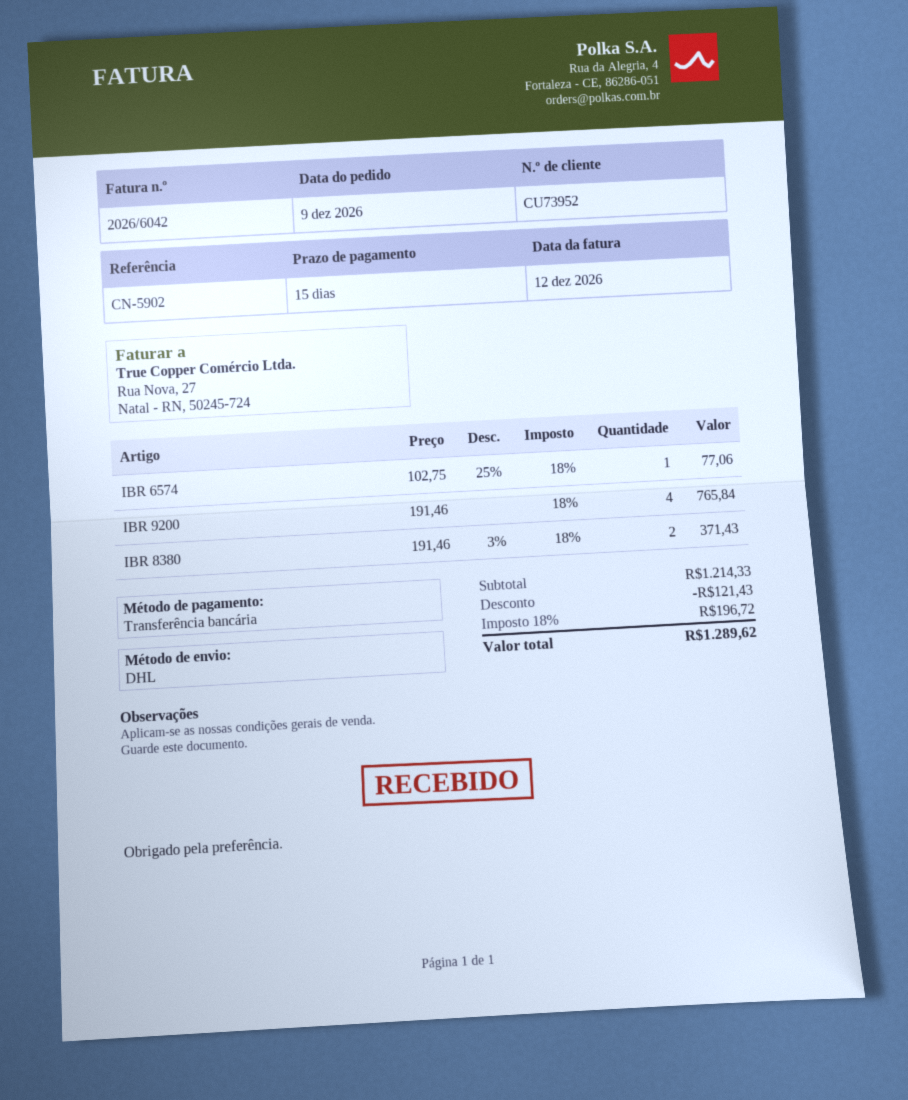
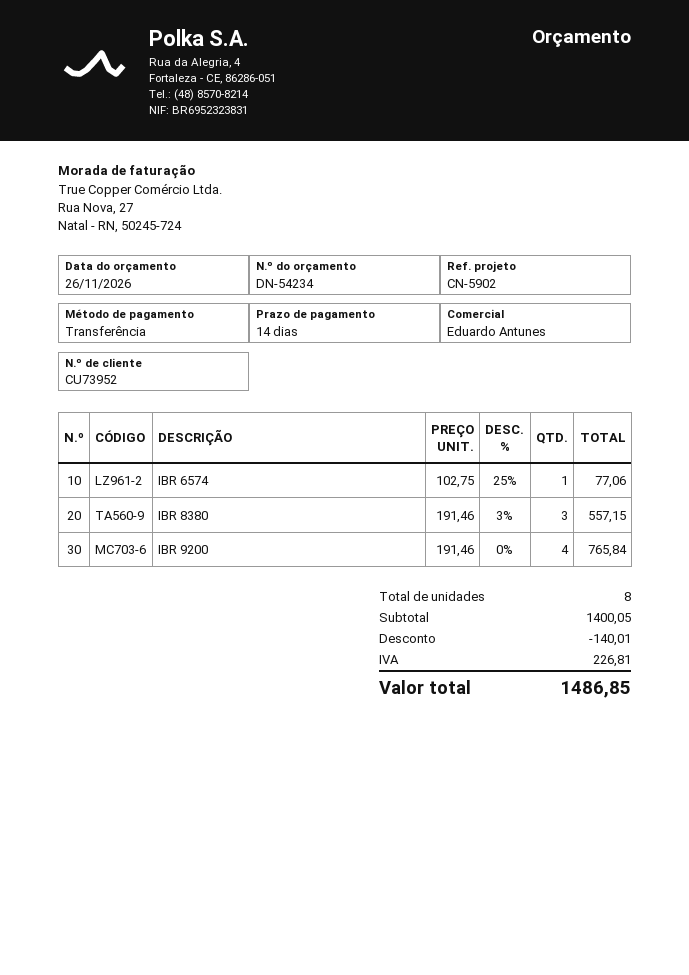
payment terms: 15 days -> 14 days
IBR 8380: 2 x 191.46 - 3% = 371.43 -> 3 x 191.46 - 3% = 557.15
subtotal: 1214.33 -> 1400.05
discount: 121.43 -> 140.01
tax: 196.72 -> 226.81
total: 1289.62 -> 1486.85

